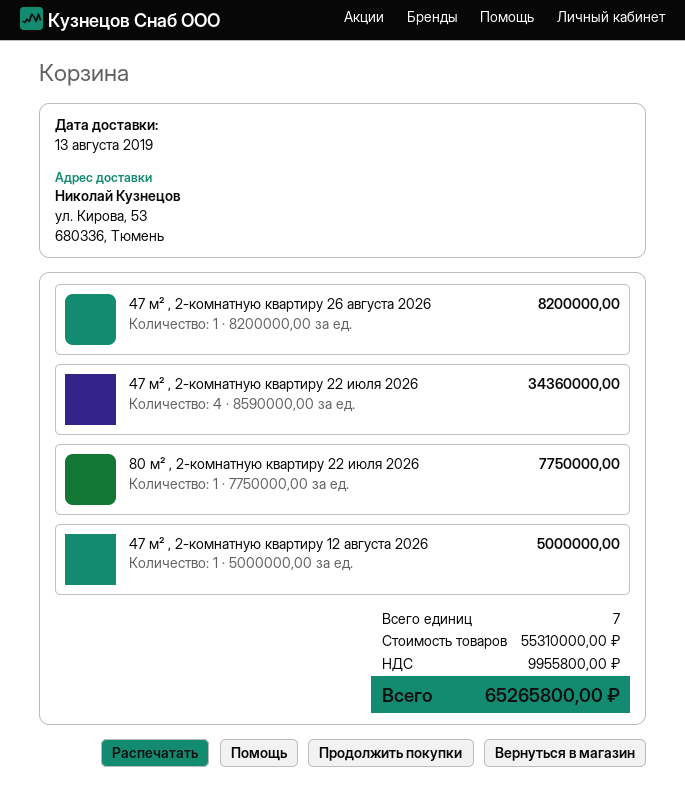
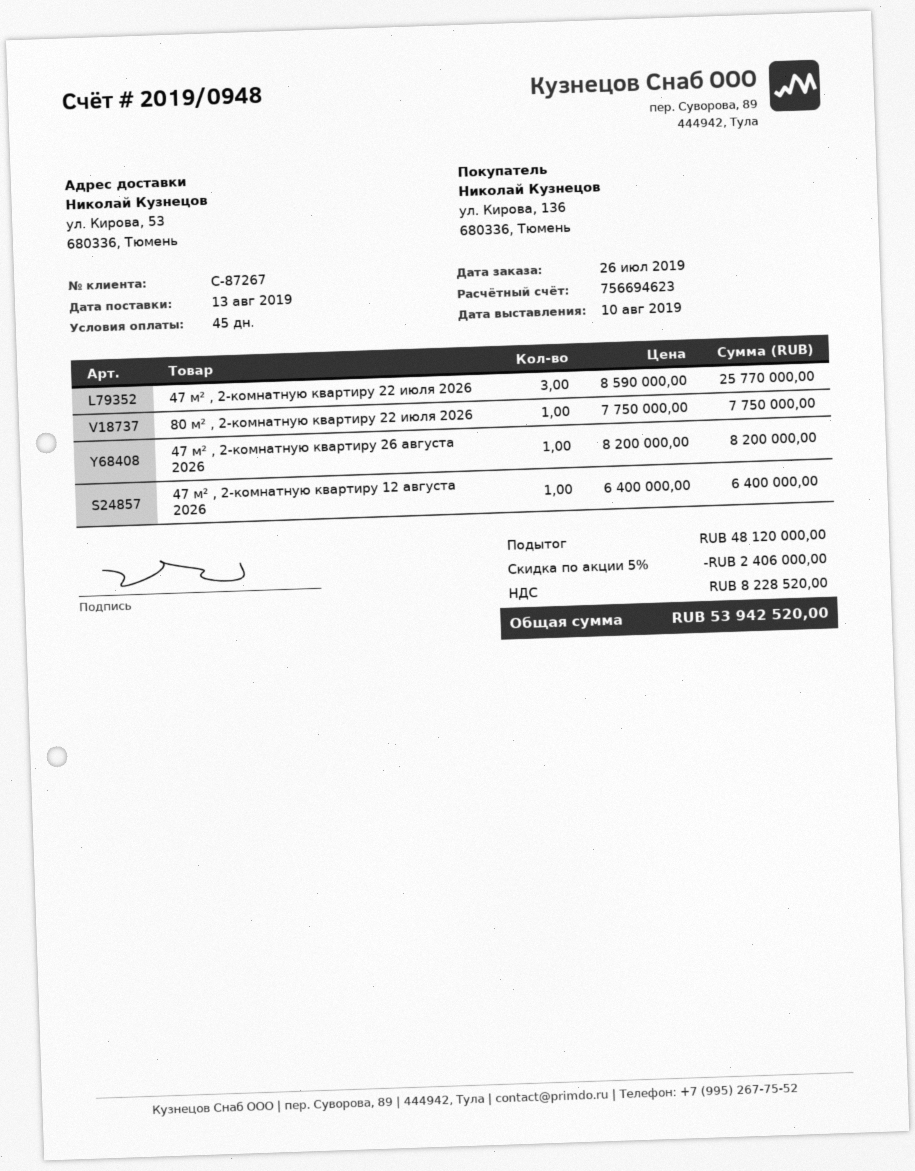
47 м² , 2-комнатную квартиру 22 июля 2026: 4 x 8590000.00 = 34360000.00 -> 3 x 8590000.00 = 25770000.00
47 м² , 2-комнатную квартиру 12 августа 2026: 1 x 5000000.00 = 5000000.00 -> 1 x 6400000.00 = 6400000.00
subtotal: 55310000.00 -> 48120000.00
discount: none -> 5% = 2406000.00
tax: 9955800.00 -> 8228520.00
total: 65265800.00 -> 53942520.00

